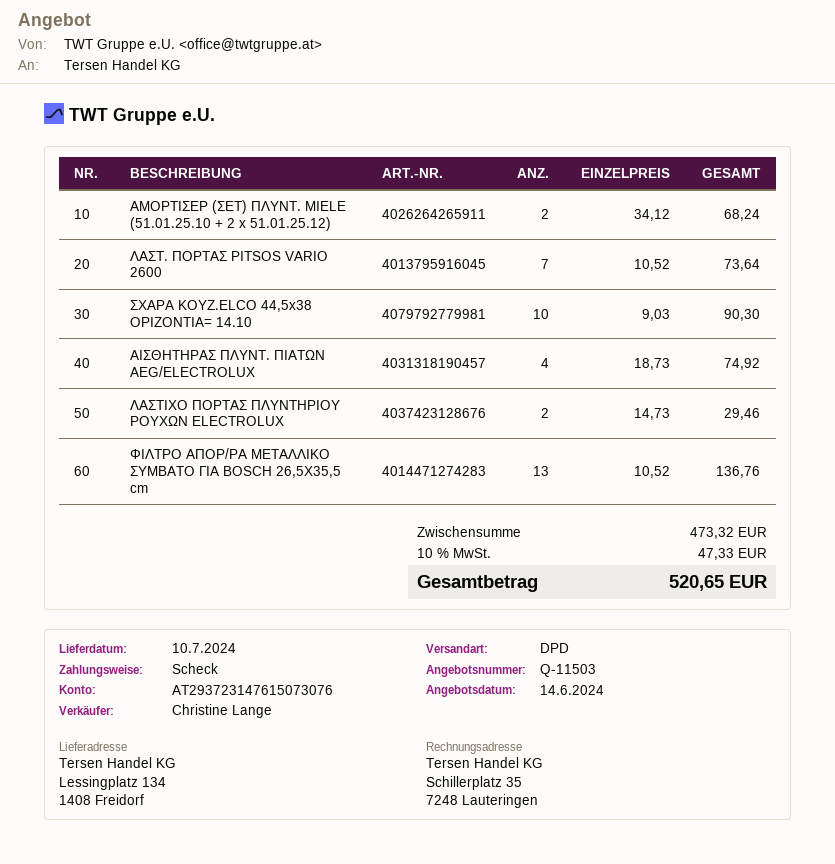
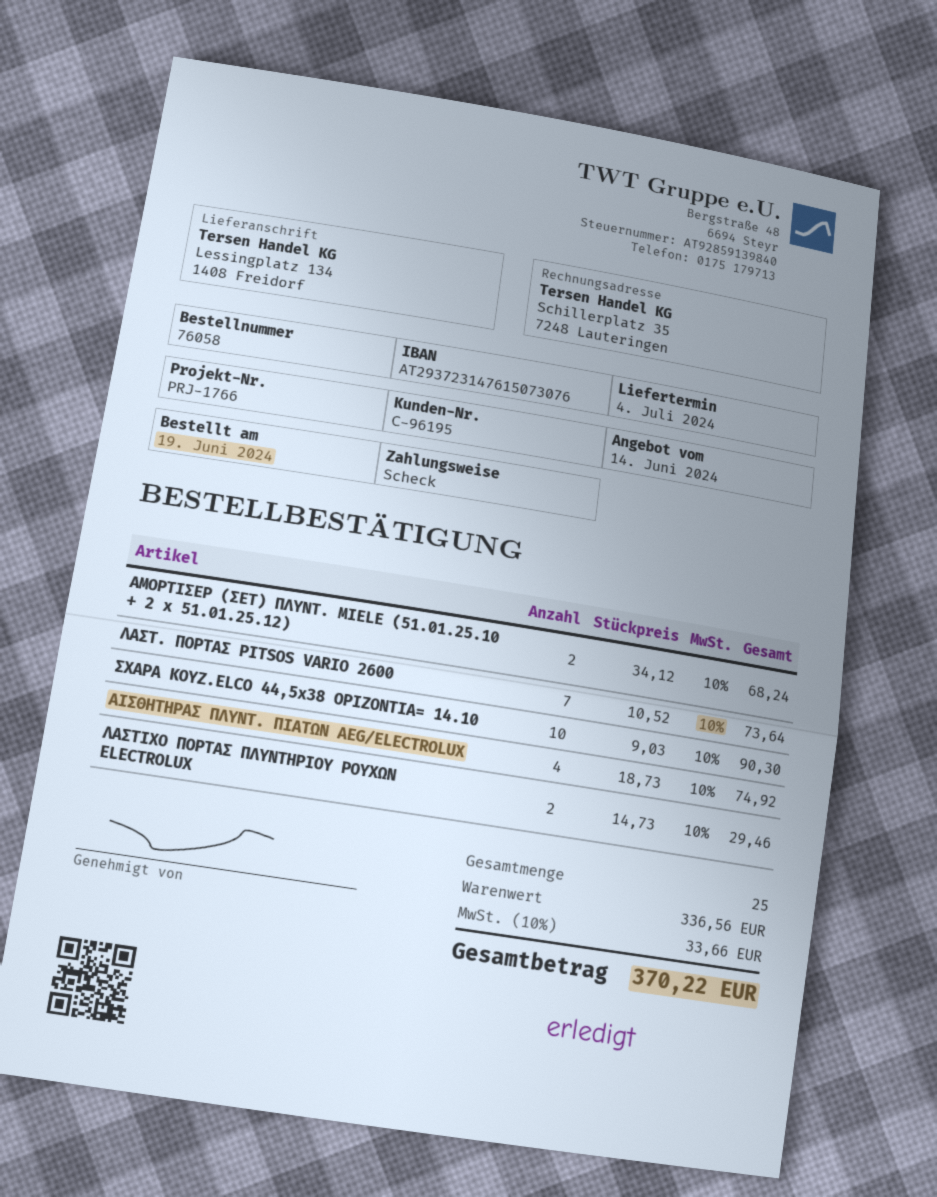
delivery date: 2024-07-10 -> 2024-07-04
ΦΙΛΤΡΟ ΑΠΟΡ/ΡΑ ΜΕΤΑΛΛΙΚΟ ΣΥΜΒΑΤΟ ΓΙΑ BOSCH 26,5X35,5 cm: 13 x 10.52 = 136.76 -> none
subtotal: 473.32 -> 336.56
tax: 10% = 47.33 -> 10% = 33.66
total: 520.65 -> 370.22

